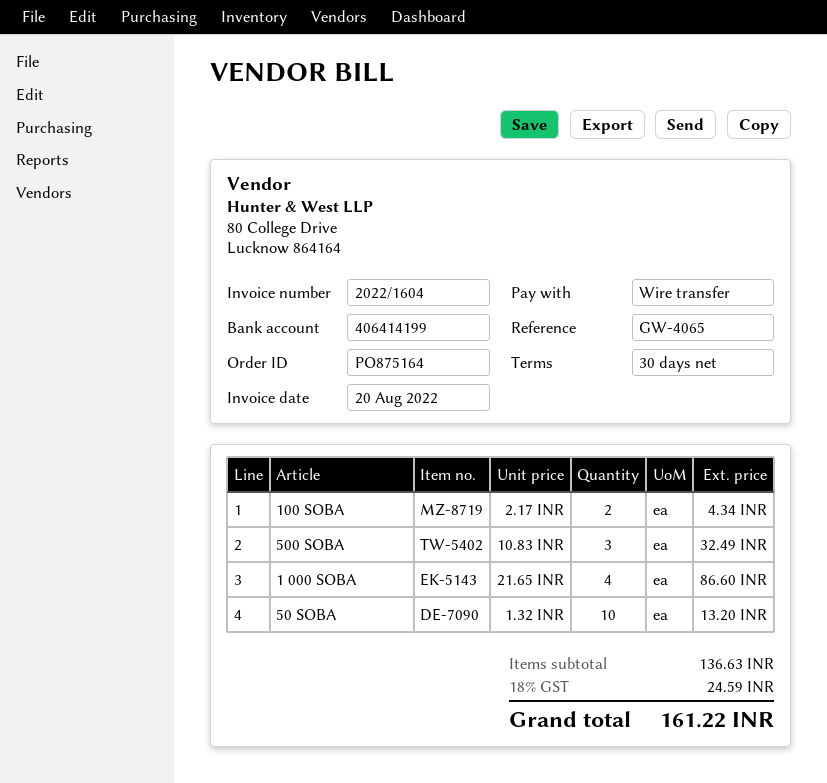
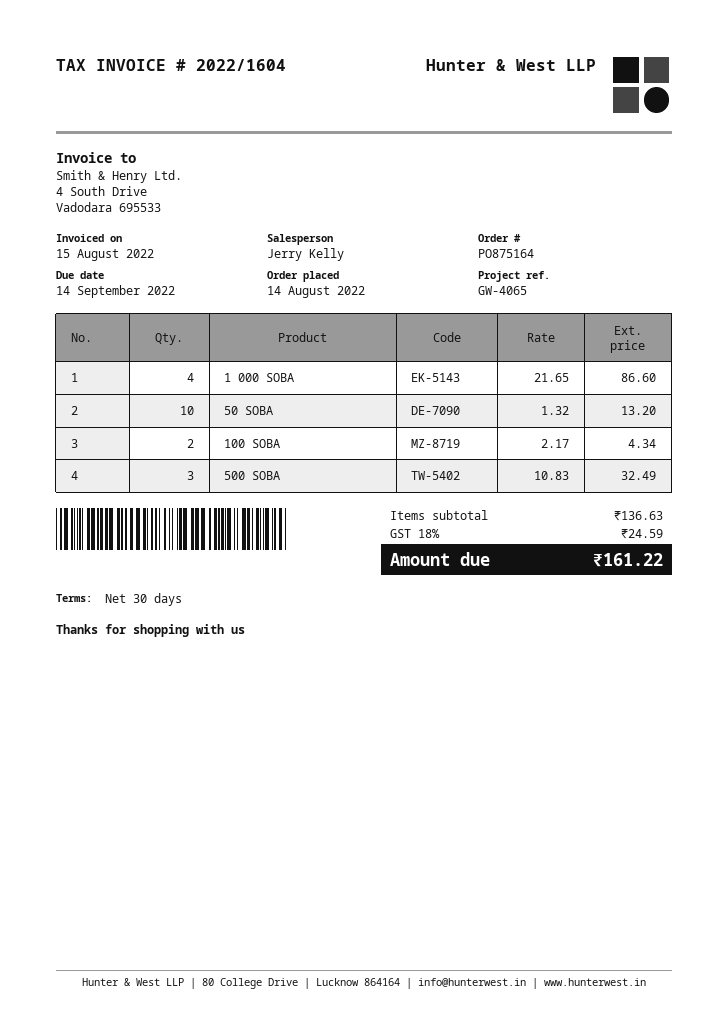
invoice date: 2022-08-20 -> 2022-08-15

